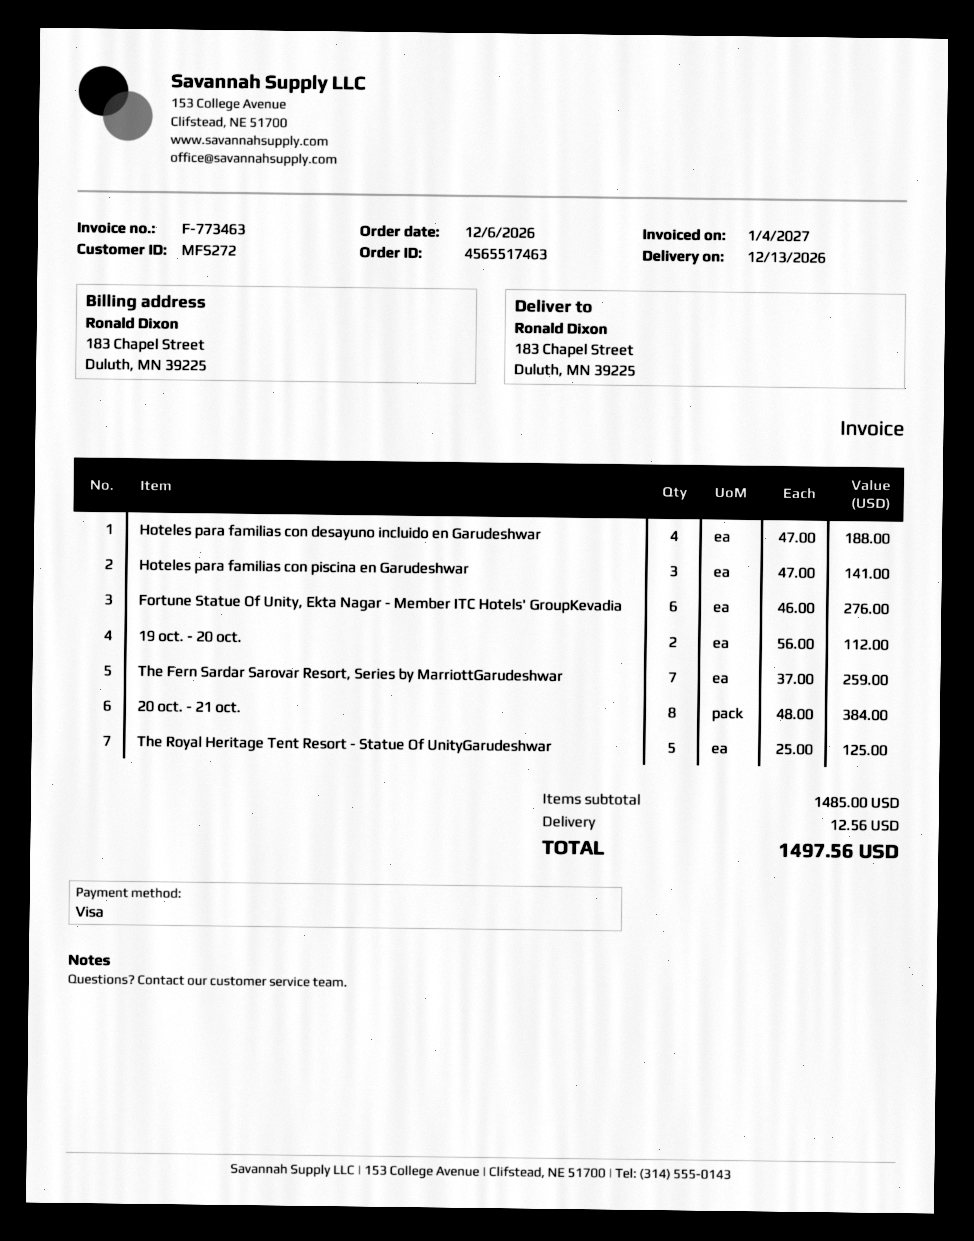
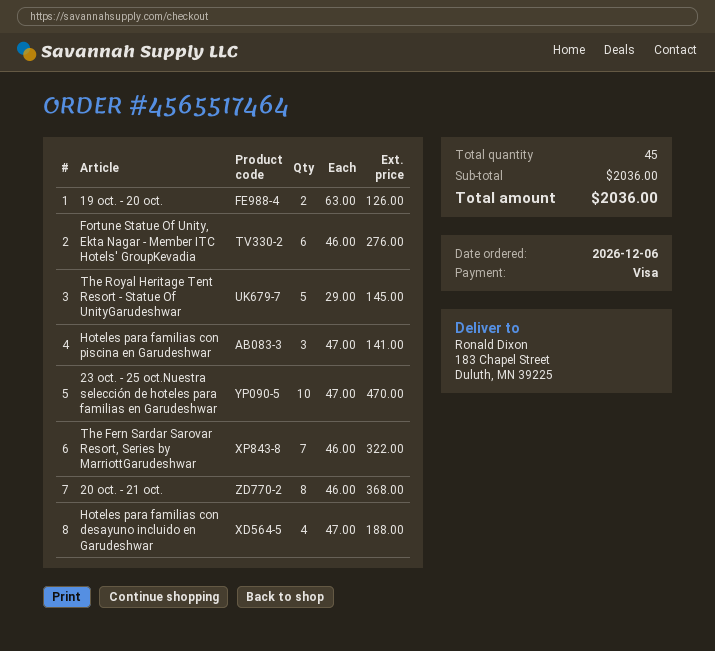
order number: 4565517463 -> 4565517464
19 oct. - 20 oct.: 2 x 56.00 = 112.00 -> 2 x 63.00 = 126.00
The Fern Sardar Sarovar Resort, Series by MarriottGarudeshwar: 7 x 37.00 = 259.00 -> 7 x 46.00 = 322.00
20 oct. - 21 oct.: 8 x 48.00 = 384.00 -> 8 x 46.00 = 368.00
The Royal Heritage Tent Resort - Statue Of UnityGarudeshwar: 5 x 25.00 = 125.00 -> 5 x 29.00 = 145.00
23 oct. - 25 oct.Nuestra selección de hoteles para familias en Garudeshwar: none -> 10 x 47.00 = 470.00
subtotal: 1485.00 -> 2036.00
shipping: 12.56 -> none
total: 1497.56 -> 2036.00

